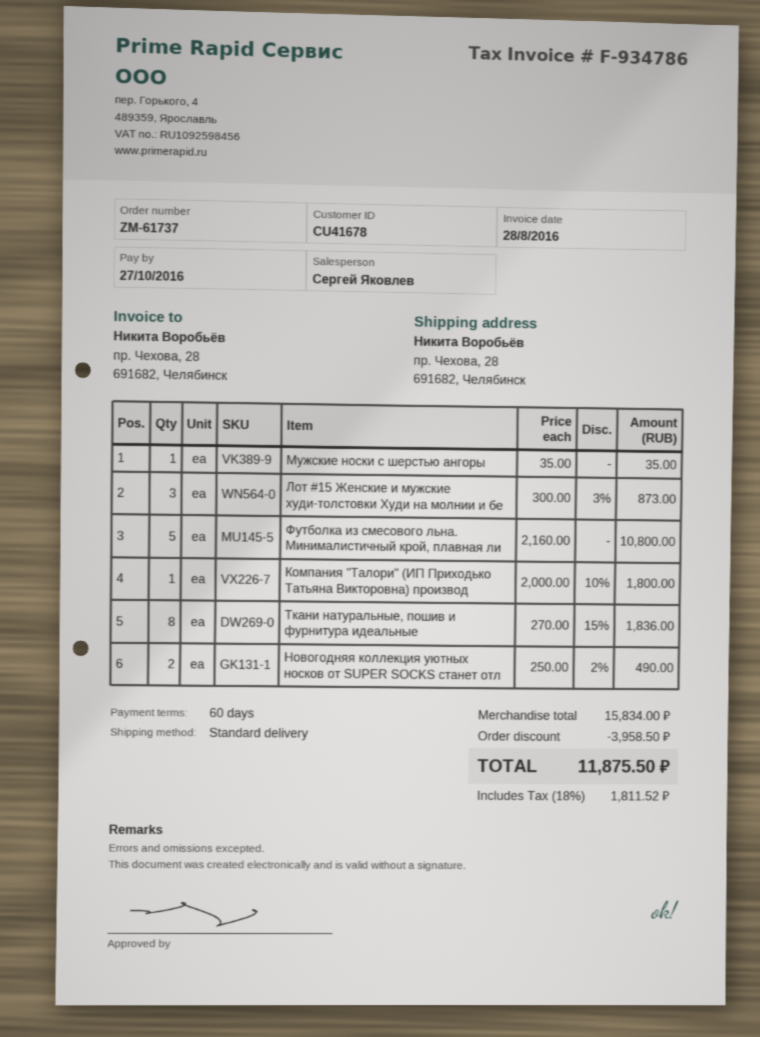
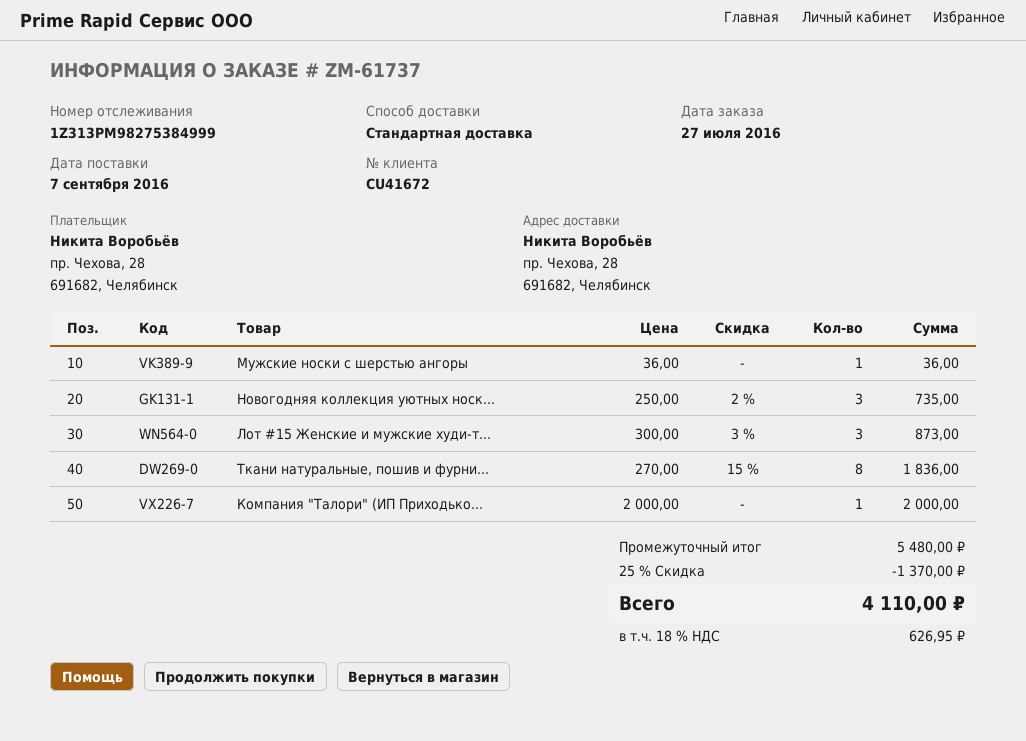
customer number: CU41678 -> CU41672
Мужские носки с шерстью ангоры: 1 x 35.00 = 35.00 -> 1 x 36.00 = 36.00
Футболка из смесового льна. Минималистичный крой, плавная ли: 5 x 2160.00 = 10800.00 -> none
Компания "Талори" (ИП Приходько Татьяна Викторовна) производ: 1 x 2000.00 - 10% = 1800.00 -> 1 x 2000.00 = 2000.00
Новогодняя коллекция уютных носков от SUPER SOCKS станет отл: 2 x 250.00 - 2% = 490.00 -> 3 x 250.00 - 2% = 735.00
subtotal: 15834.00 -> 5480.00
discount: 3958.50 -> 1370.00
tax: 18% = 1811.52 -> 18% = 626.95
total: 11875.50 -> 4110.00

